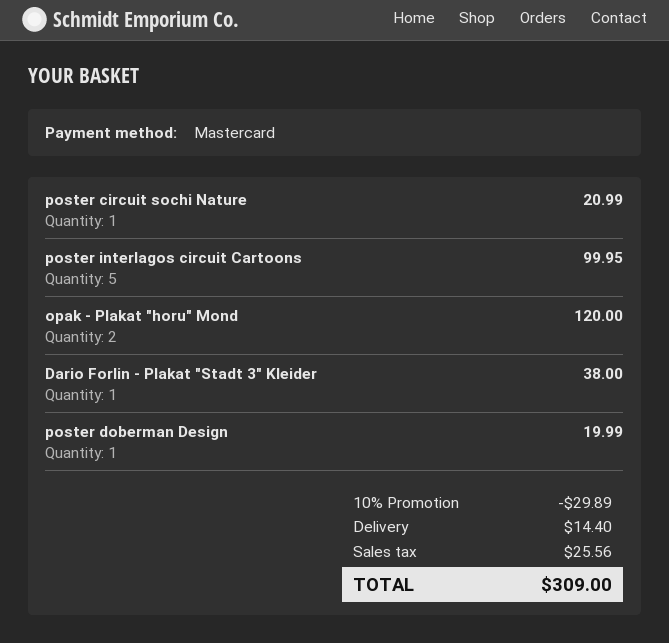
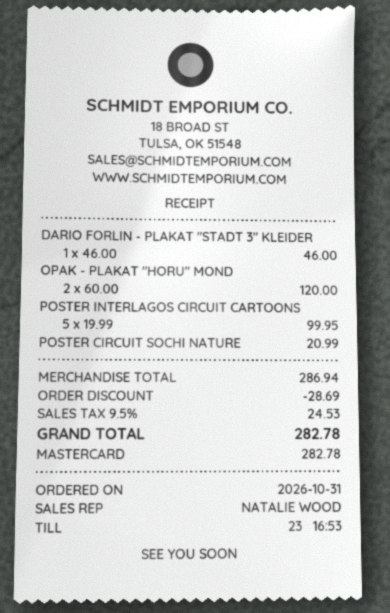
Dario Forlin - Plakat "Stadt 3" Kleider: 1 for 38.00 -> 1 for 46.00
poster doberman Design: 1 for 19.99 -> none
discount: 29.89 -> 28.69
shipping: 14.40 -> none
tax: 25.56 -> 24.53
total: 309.00 -> 282.78

